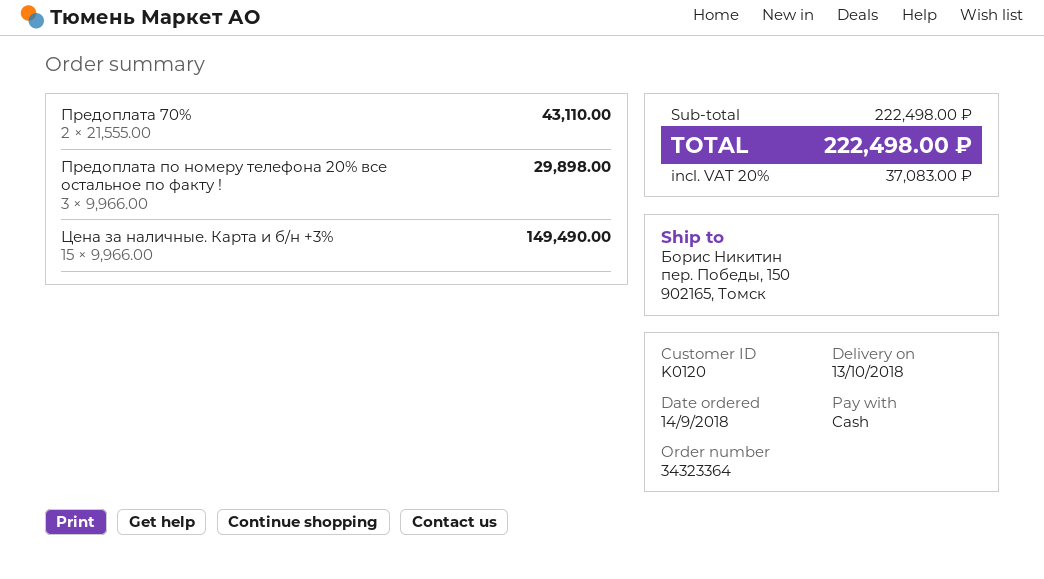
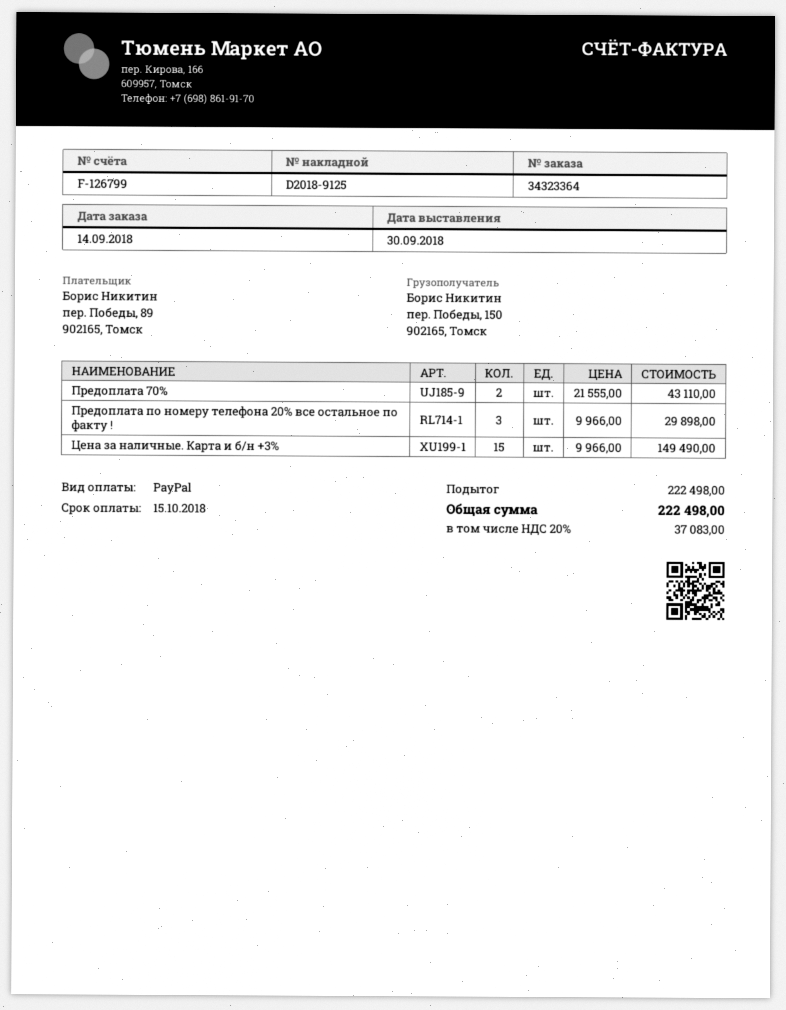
payment method: cash -> PayPal

